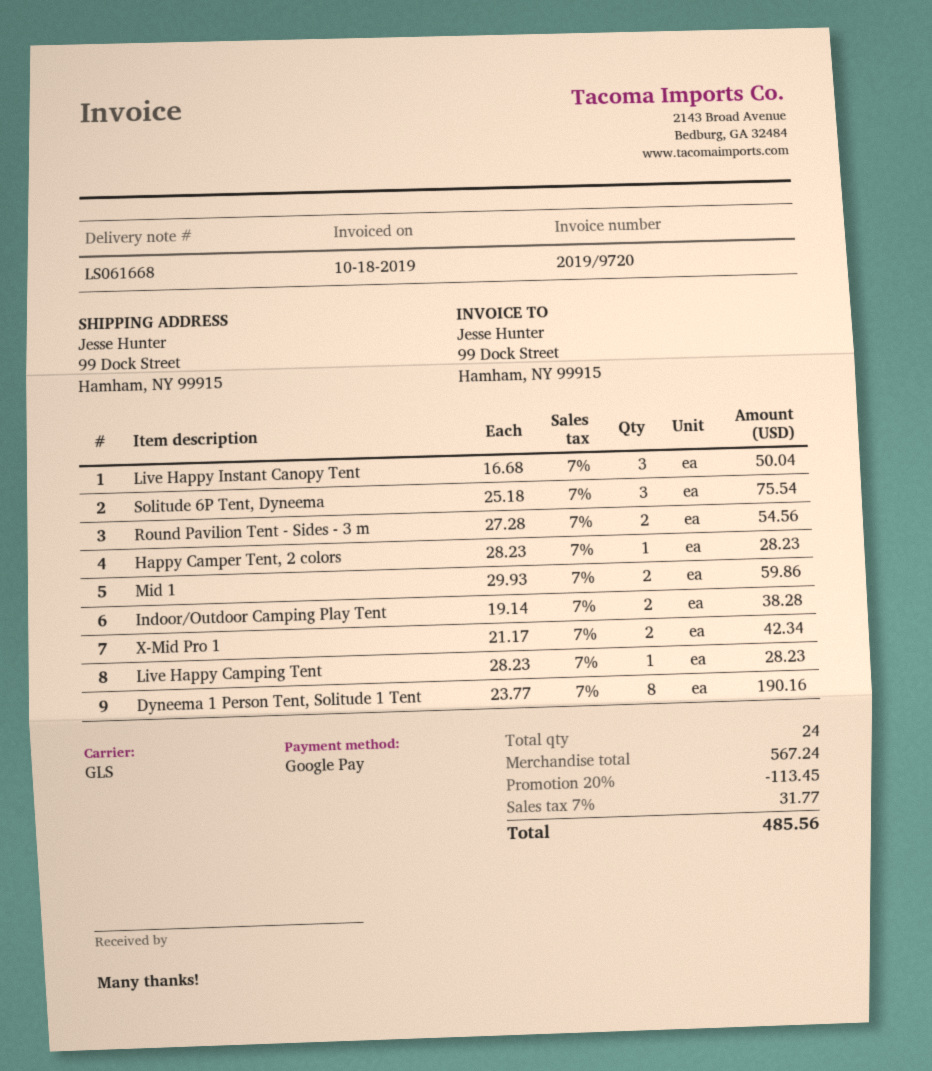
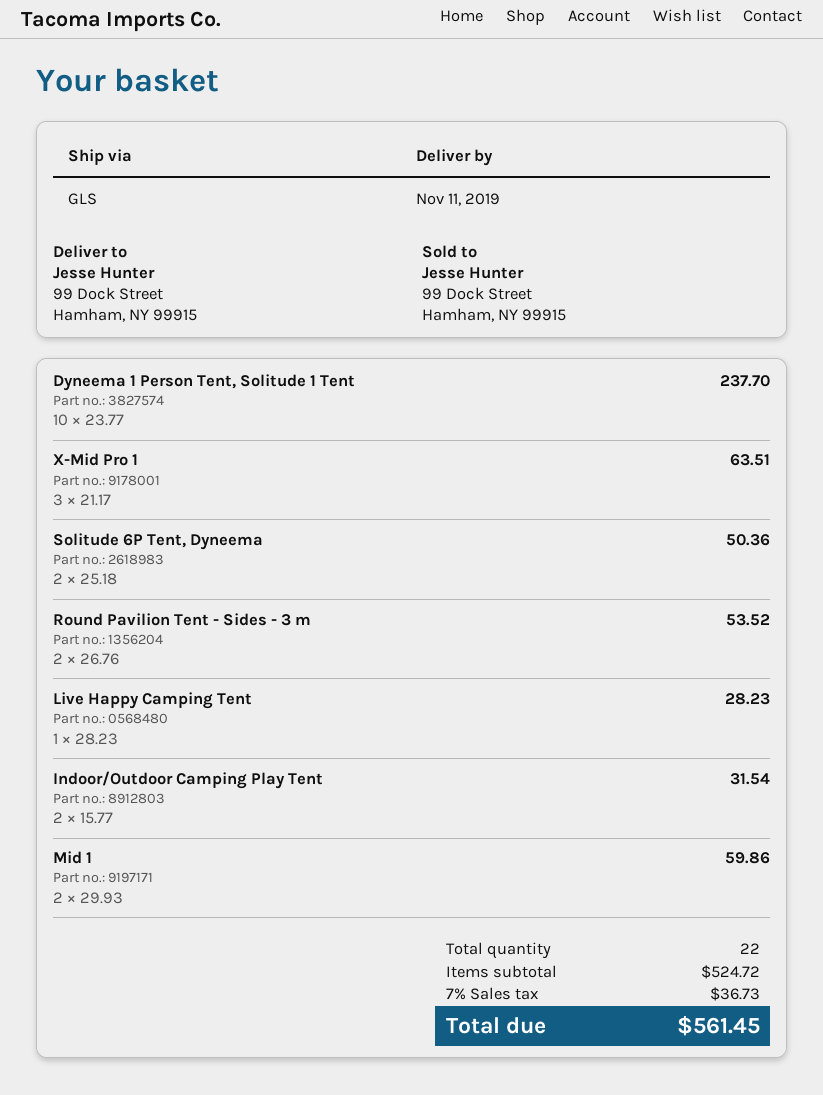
Live Happy Instant Canopy Tent: 3 x 16.68 = 50.04 -> none
Solitude 6P Tent, Dyneema: 3 x 25.18 = 75.54 -> 2 x 25.18 = 50.36
Round Pavilion Tent - Sides - 3 m: 2 x 27.28 = 54.56 -> 2 x 26.76 = 53.52
Happy Camper Tent, 2 colors: 1 x 28.23 = 28.23 -> none
Indoor/Outdoor Camping Play Tent: 2 x 19.14 = 38.28 -> 2 x 15.77 = 31.54
X-Mid Pro 1: 2 x 21.17 = 42.34 -> 3 x 21.17 = 63.51
Dyneema 1 Person Tent, Solitude 1 Tent: 8 x 23.77 = 190.16 -> 10 x 23.77 = 237.70
total quantity: 24 -> 22
subtotal: 567.24 -> 524.72
discount: 20% = 113.45 -> none
tax: 7% = 31.77 -> 7% = 36.73
total: 485.56 -> 561.45

